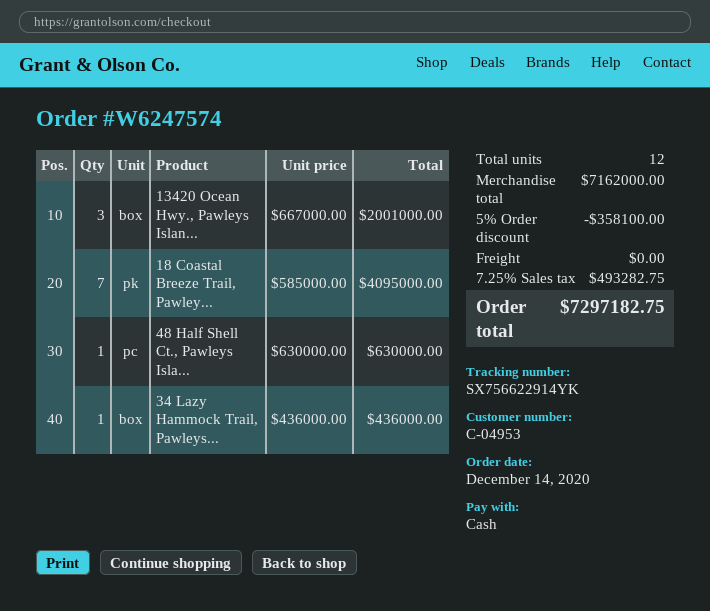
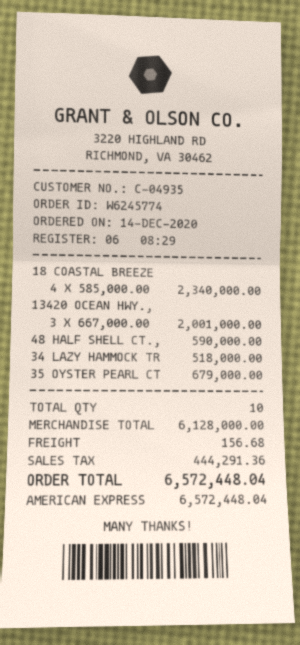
order number: W6247574 -> W6245774
customer number: C-04953 -> C-04935
payment method: cash -> American Express
18 Coastal Breeze Trail, Pawley...: 7 x 585000.00 = 4095000.00 -> 4 x 585000.00 = 2340000.00
48 Half Shell Ct., Pawleys Isla...: 1 x 630000.00 = 630000.00 -> 1 x 590000.00 = 590000.00
34 Lazy Hammock Trail, Pawleys...: 1 x 436000.00 = 436000.00 -> 1 x 518000.00 = 518000.00
35 OYSTER PEARL CT: none -> 1 x 679000.00 = 679000.00
total quantity: 12 -> 10
subtotal: 7162000.00 -> 6128000.00
discount: 5% = 358100.00 -> none
shipping: 0.00 -> 156.68
tax: 493282.75 -> 444291.36
total: 7297182.75 -> 6572448.04

